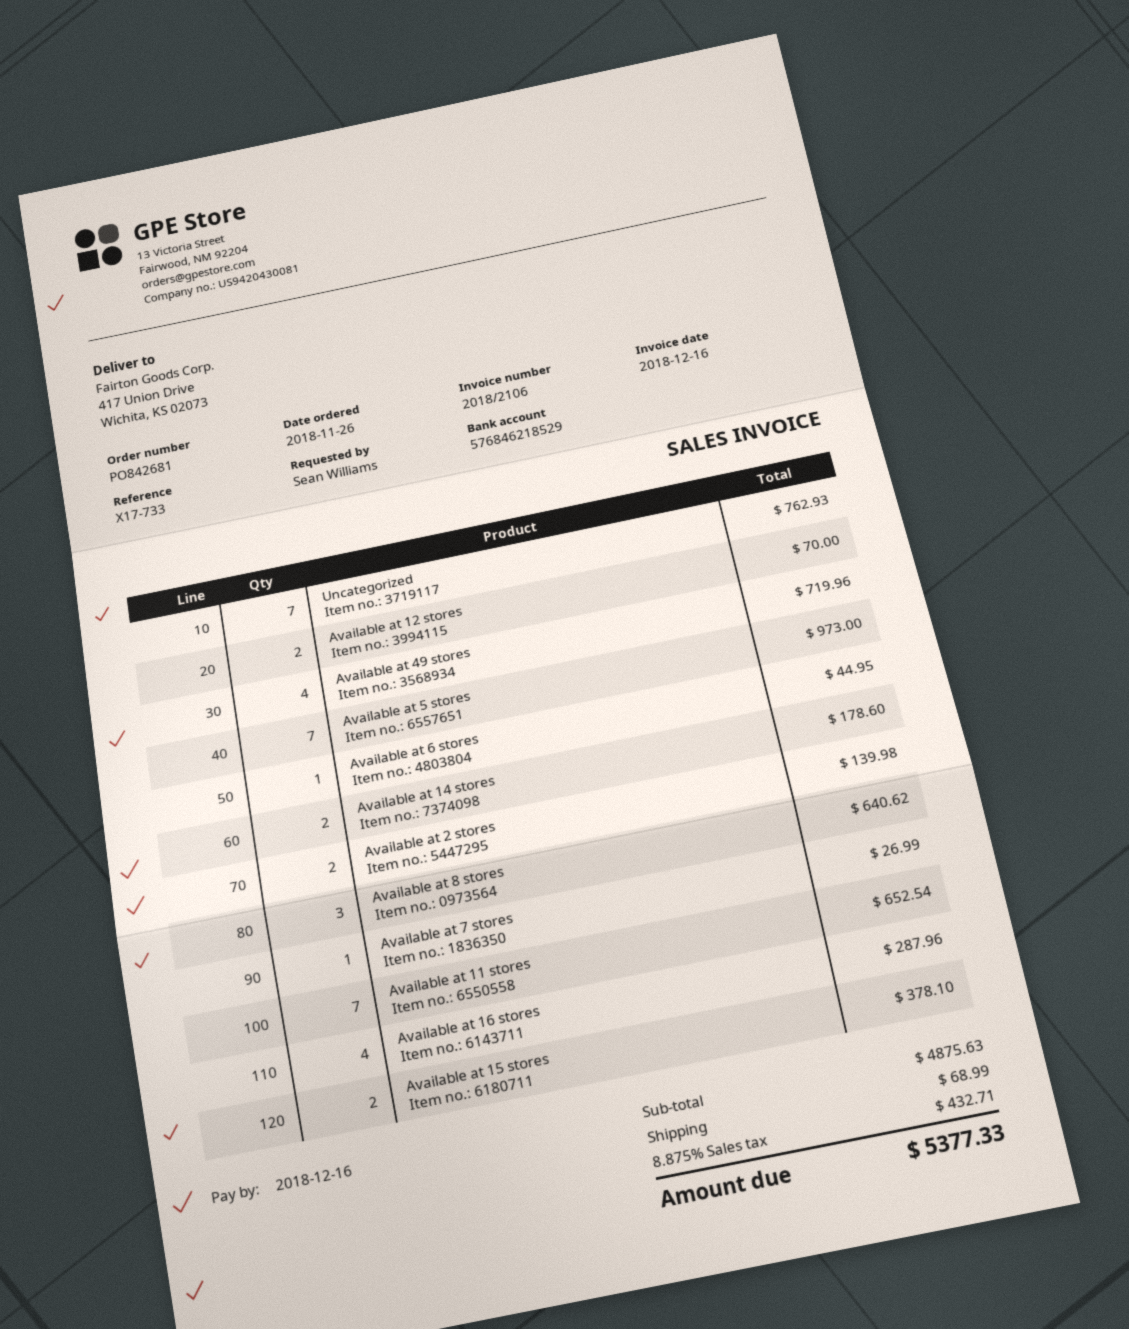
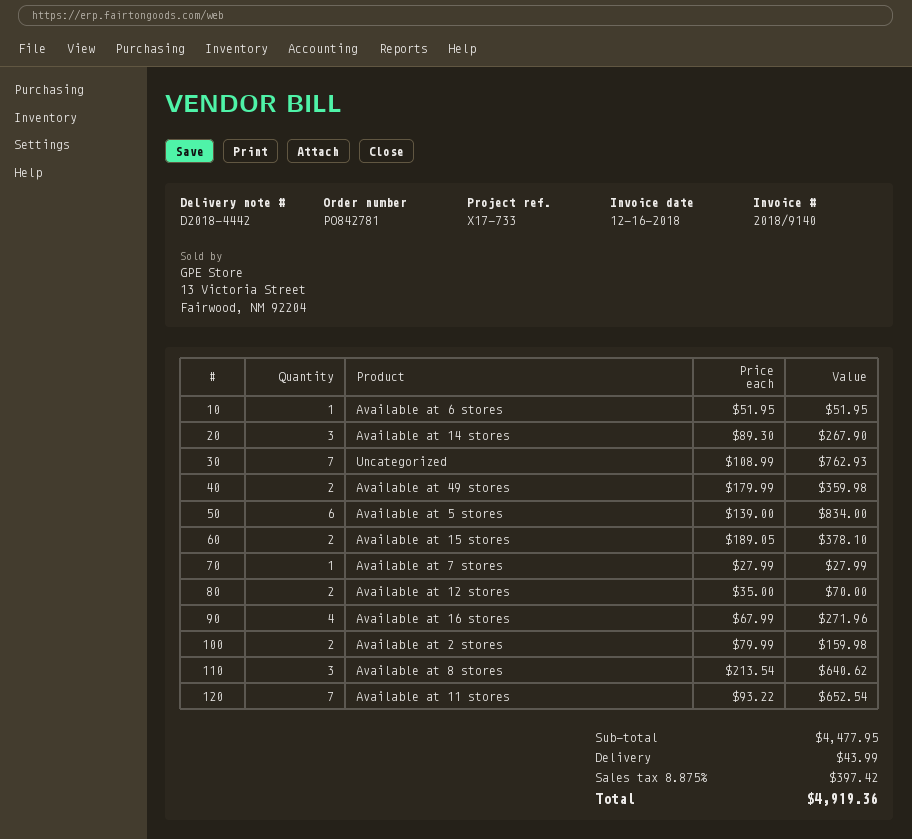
order number: PO842681 -> PO842781
invoice number: 2018/2106 -> 2018/9140
Available at 49 stores: 4 for 719.96 -> 2 for 359.98
Available at 5 stores: 7 for 973.00 -> 6 for 834.00
Available at 6 stores: 1 for 44.95 -> 1 for 51.95
Available at 14 stores: 2 for 178.60 -> 3 for 267.90
Available at 2 stores: 2 for 139.98 -> 2 for 159.98
Available at 7 stores: 1 for 26.99 -> 1 for 27.99
Available at 16 stores: 4 for 287.96 -> 4 for 271.96
subtotal: 4875.63 -> 4477.95
shipping: 68.99 -> 43.99
tax: 8.875% = 432.71 -> 8.875% = 397.42
total: 5377.33 -> 4919.36

